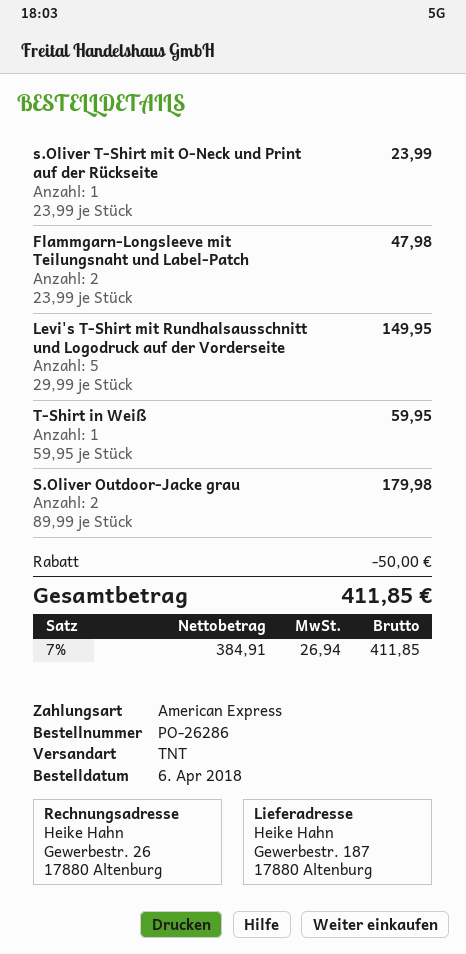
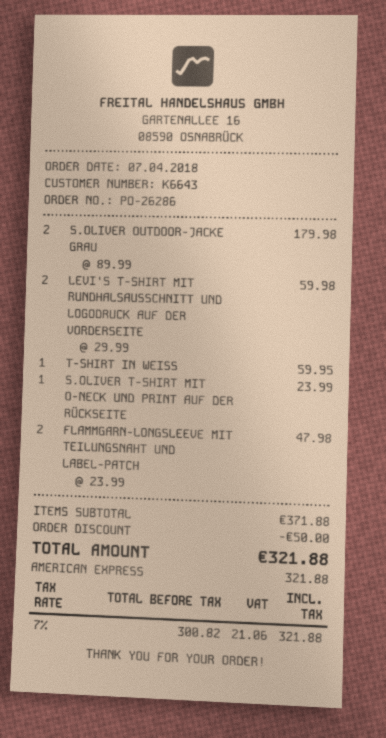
order date: 2018-04-06 -> 2018-04-07
Levi's T-Shirt mit Rundhalsausschnitt und Logodruck auf der Vorderseite: 5 x 29.99 = 149.95 -> 2 x 29.99 = 59.98
net: 384.91 -> 300.82
tax: 7% = 26.94 -> 7% = 21.06
total: 411.85 -> 321.88

